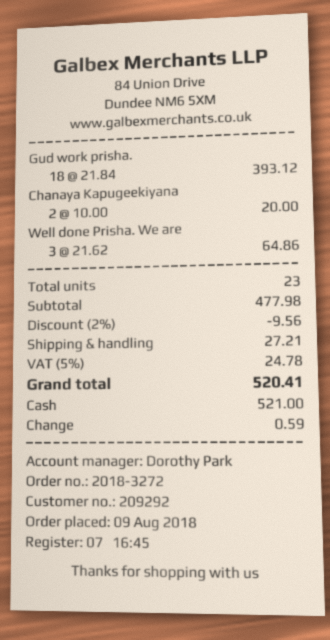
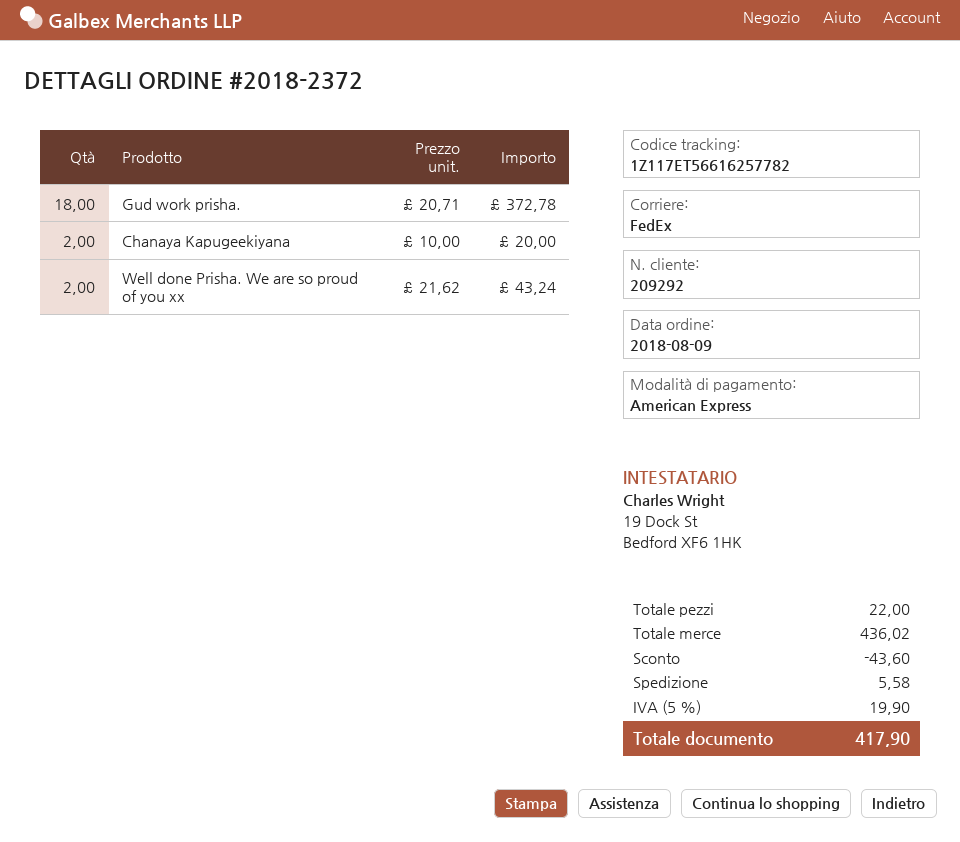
order number: 2018-3272 -> 2018-2372
payment method: cash -> American Express
Gud work prisha.: 18 x 21.84 = 393.12 -> 18 x 20.71 = 372.78
Well done Prisha. We are: 3 x 21.62 = 64.86 -> 2 x 21.62 = 43.24
total quantity: 23 -> 22
subtotal: 477.98 -> 436.02
discount: 9.56 -> 43.60
shipping: 27.21 -> 5.58
tax: 5% = 24.78 -> 5% = 19.90
total: 520.41 -> 417.90

